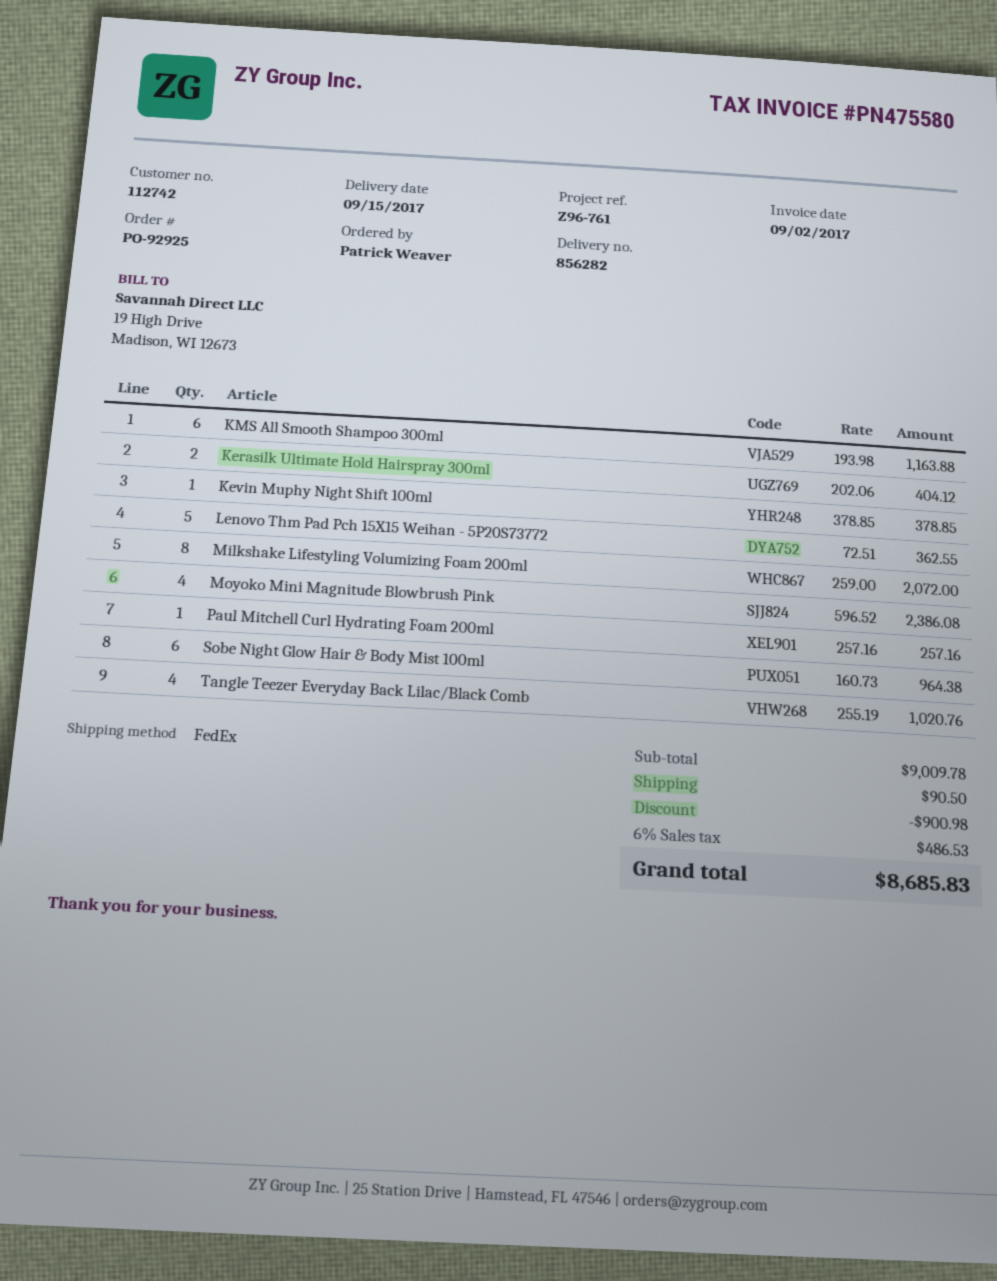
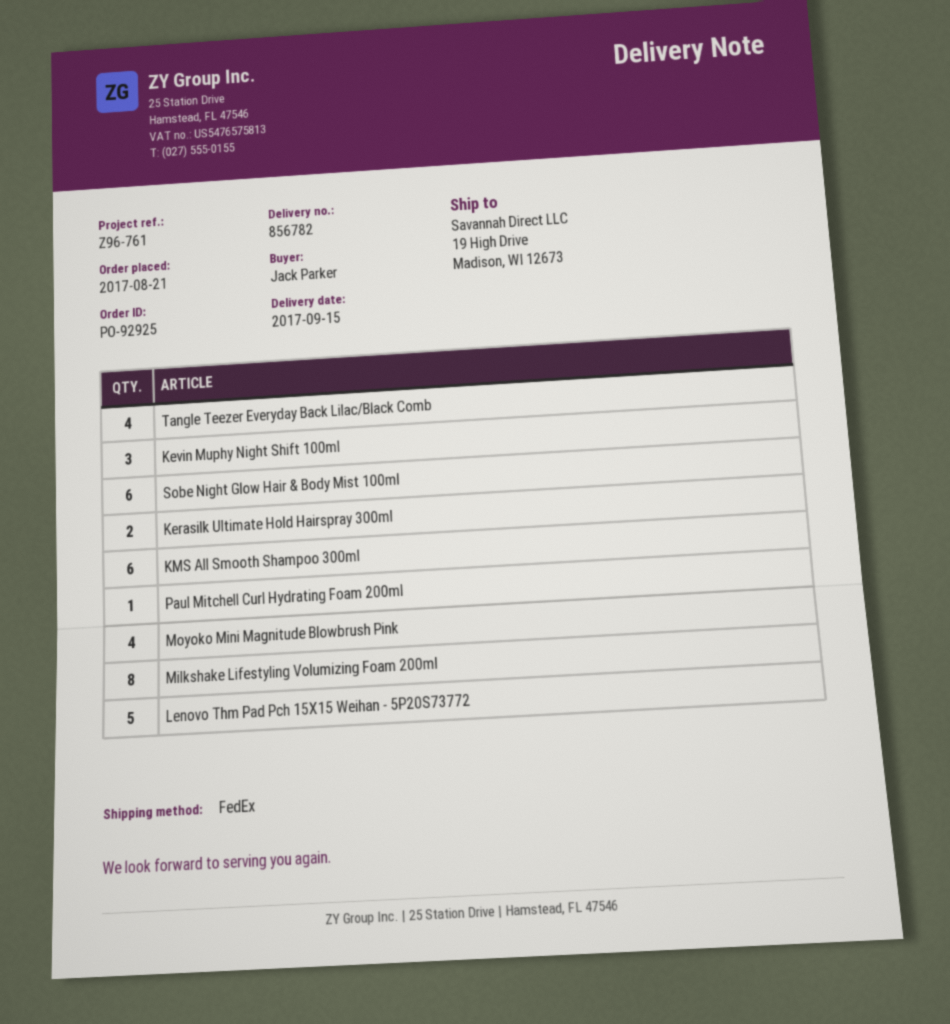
delivery note number: 856282 -> 856782
ordered by: Patrick Weaver -> Jack Parker
Kevin Muphy Night Shift 100ml: 1 -> 3

